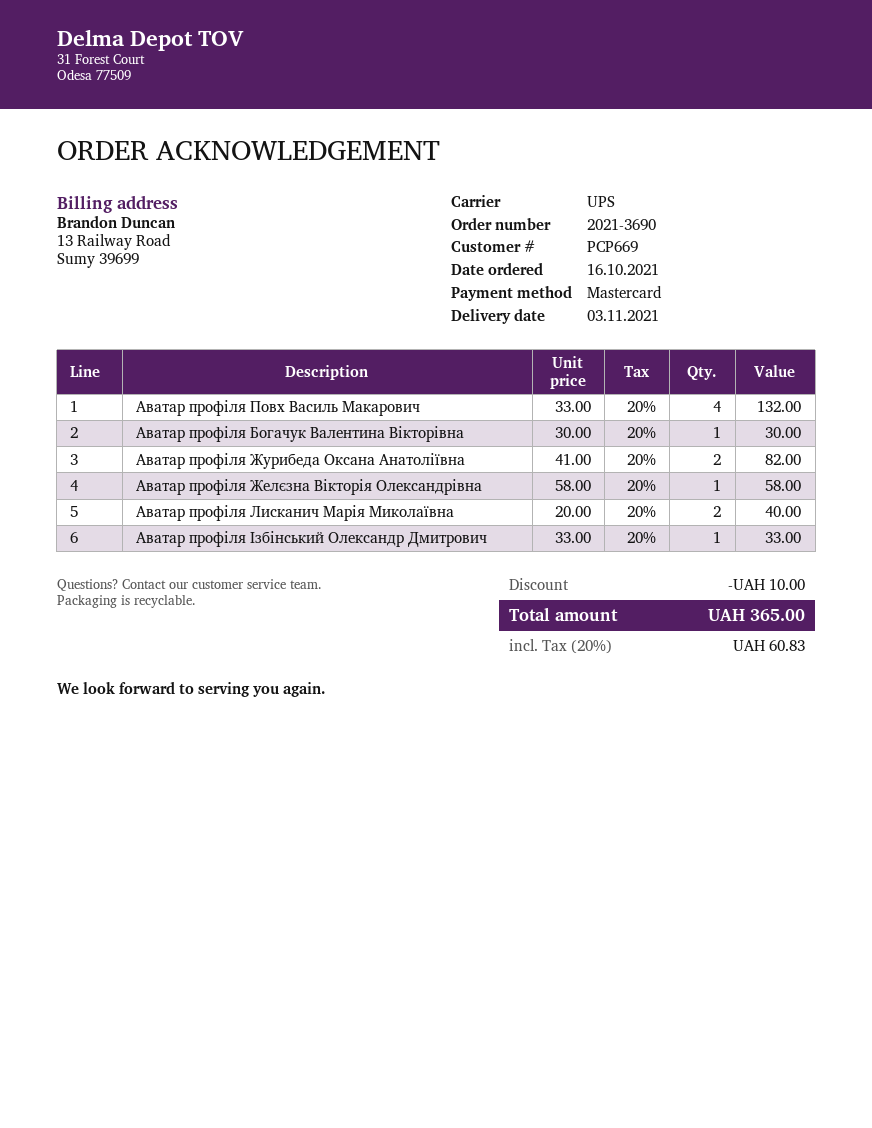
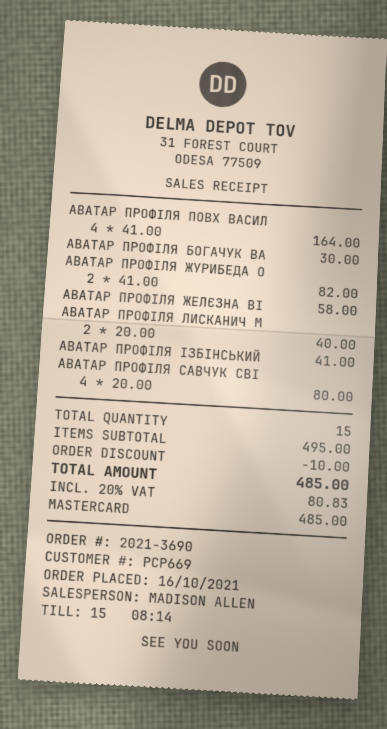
Аватар профіля Повх Василь Макарович: 4 x 33.00 = 132.00 -> 4 x 41.00 = 164.00
Аватар профіля Ізбінський Олександр Дмитрович: 1 x 33.00 = 33.00 -> 1 x 41.00 = 41.00
АВАТАР ПРОФІЛЯ САВЧУК СВІ: none -> 4 x 20.00 = 80.00
tax: 20% = 60.83 -> 20% = 80.83
total: 365.00 -> 485.00

